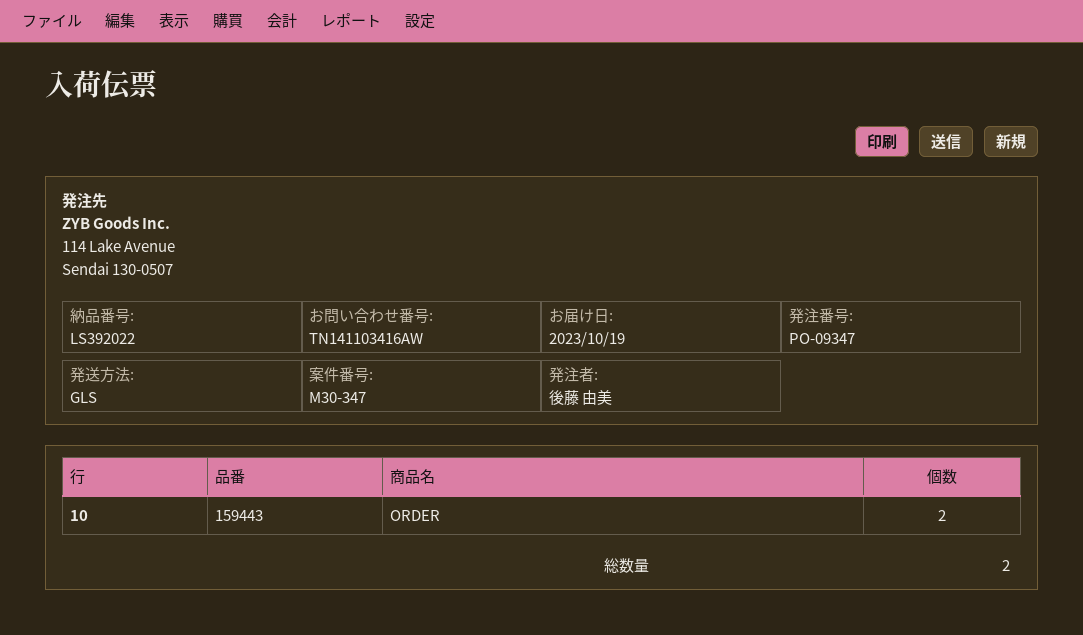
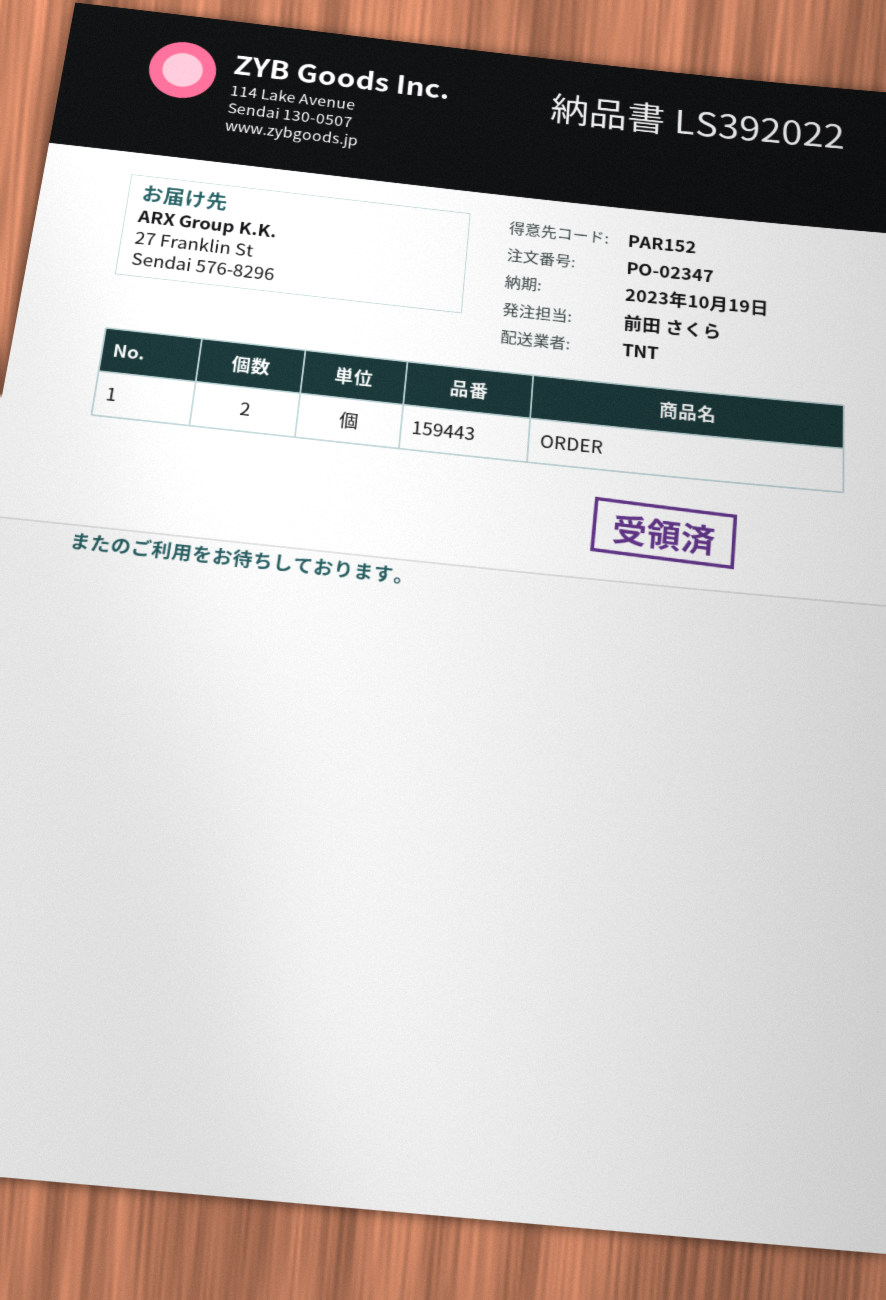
order number: PO-09347 -> PO-02347
ordered by: 後藤 由美 -> 前田 さくら
shipping method: GLS -> TNT

